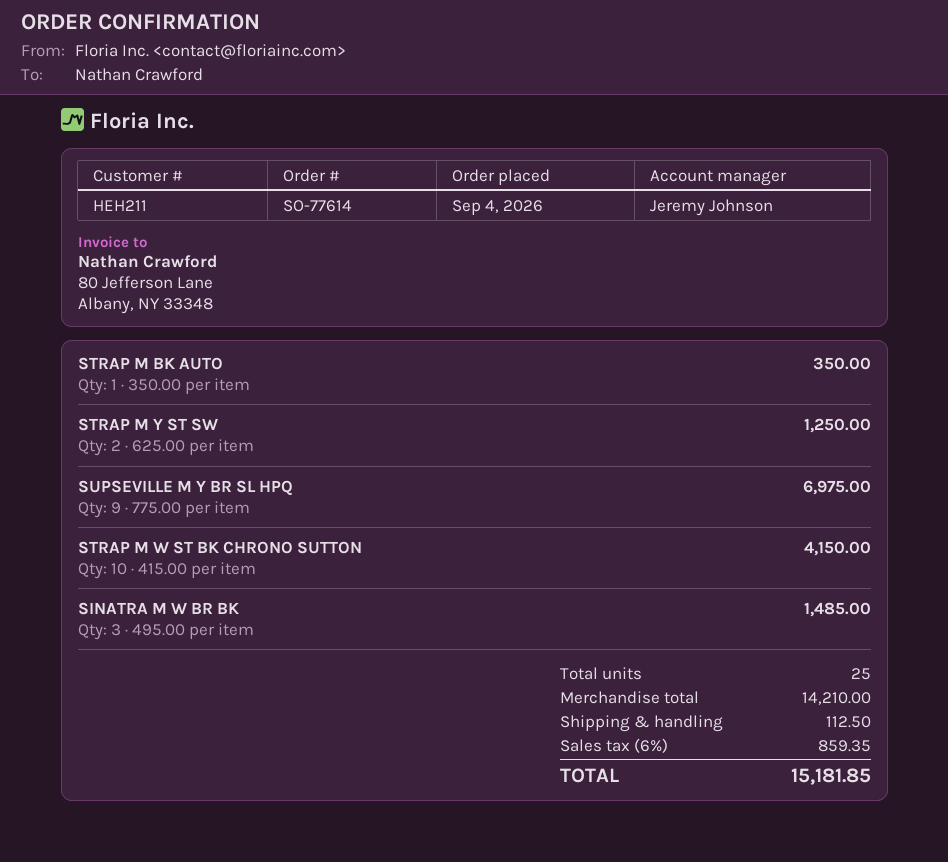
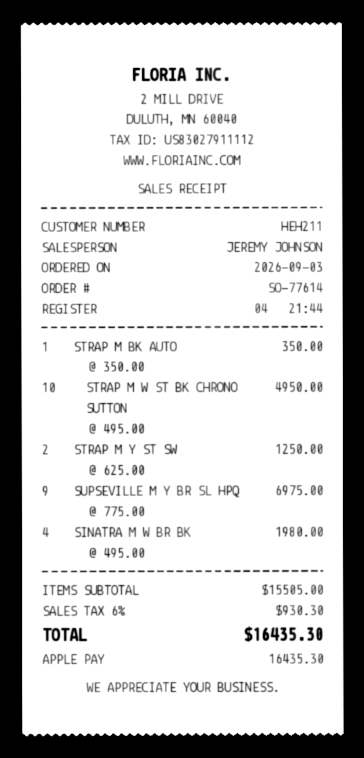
order date: 2026-09-04 -> 2026-09-03
STRAP M W ST BK CHRONO SUTTON: 10 x 415.00 = 4150.00 -> 10 x 495.00 = 4950.00
SINATRA M W BR BK: 3 x 495.00 = 1485.00 -> 4 x 495.00 = 1980.00
subtotal: 14210.00 -> 15505.00
shipping: 112.50 -> none
tax: 6% = 859.35 -> 6% = 930.30
total: 15181.85 -> 16435.30

